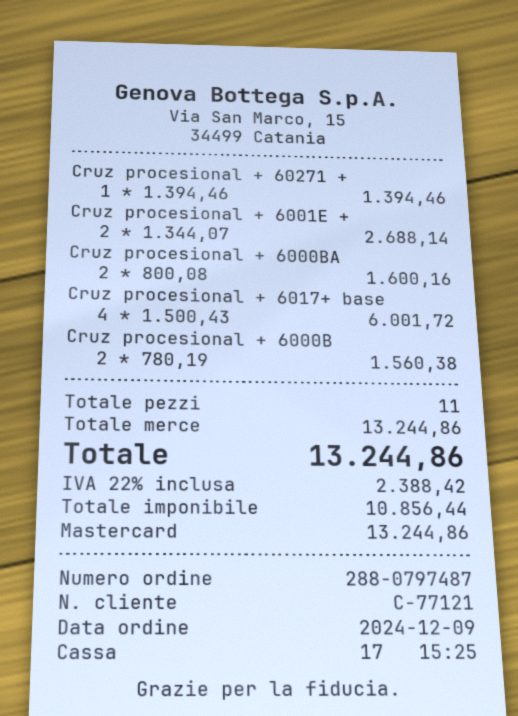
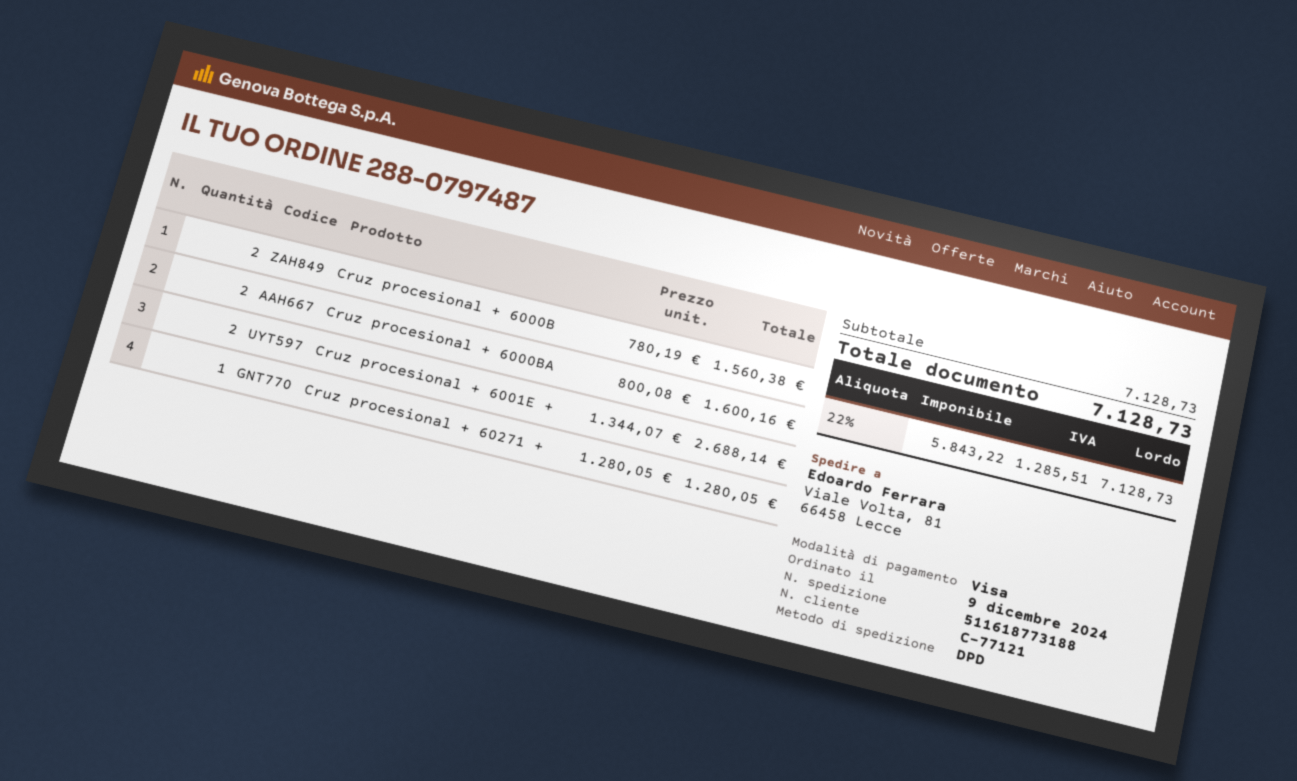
payment method: Mastercard -> Visa
Cruz procesional + 60271 +: 1 x 1394.46 = 1394.46 -> 1 x 1280.05 = 1280.05
Cruz procesional + 6017+ base: 4 x 1500.43 = 6001.72 -> none
subtotal: 13244.86 -> 7128.73
net: 10856.44 -> 5843.22
tax: 22% = 2388.42 -> 22% = 1285.51
total: 13244.86 -> 7128.73

